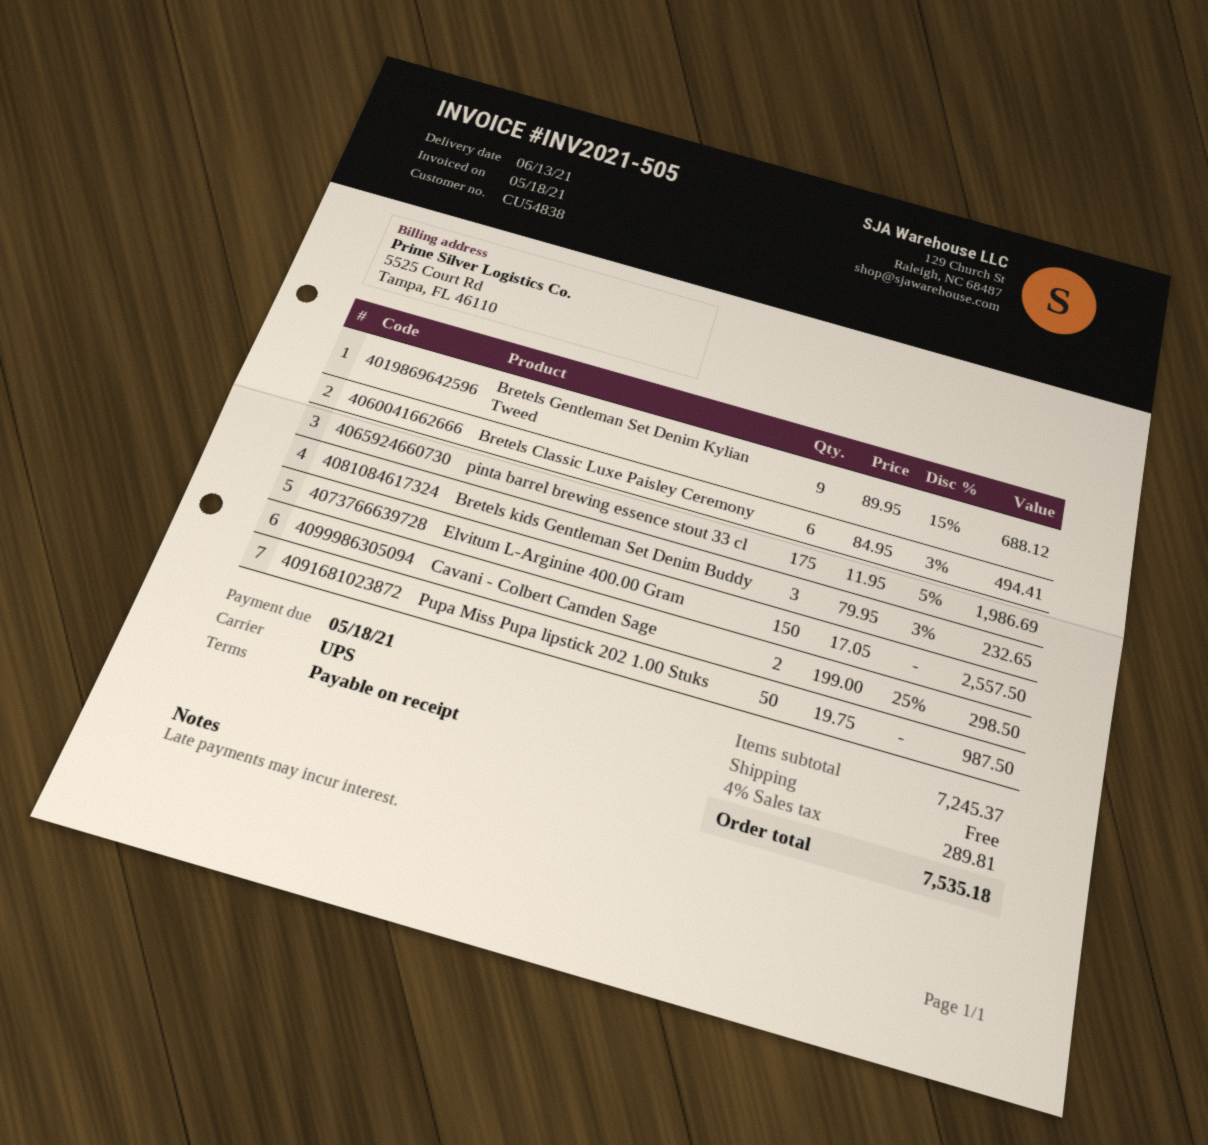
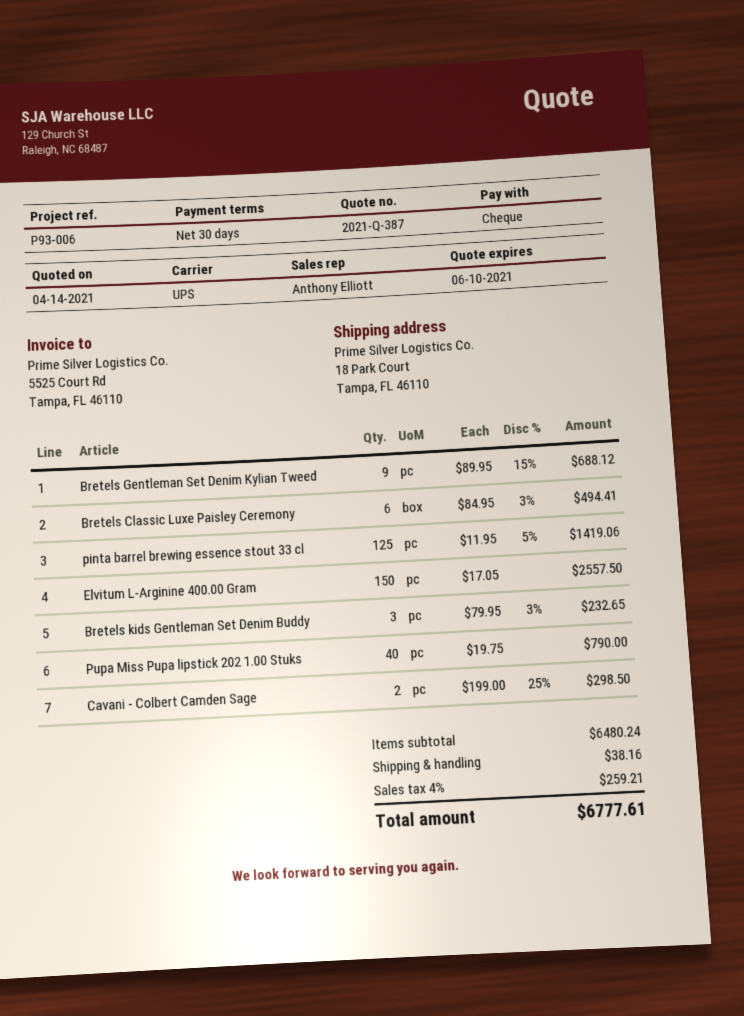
payment terms: on receipt -> 30 days
pinta barrel brewing essence stout 33 cl: 175 x 11.95 - 5% = 1986.69 -> 125 x 11.95 - 5% = 1419.06
Pupa Miss Pupa lipstick 202 1.00 Stuks: 50 x 19.75 = 987.50 -> 40 x 19.75 = 790.00
subtotal: 7245.37 -> 6480.24
shipping: 0.00 -> 38.16
tax: 4% = 289.81 -> 4% = 259.21
total: 7535.18 -> 6777.61

